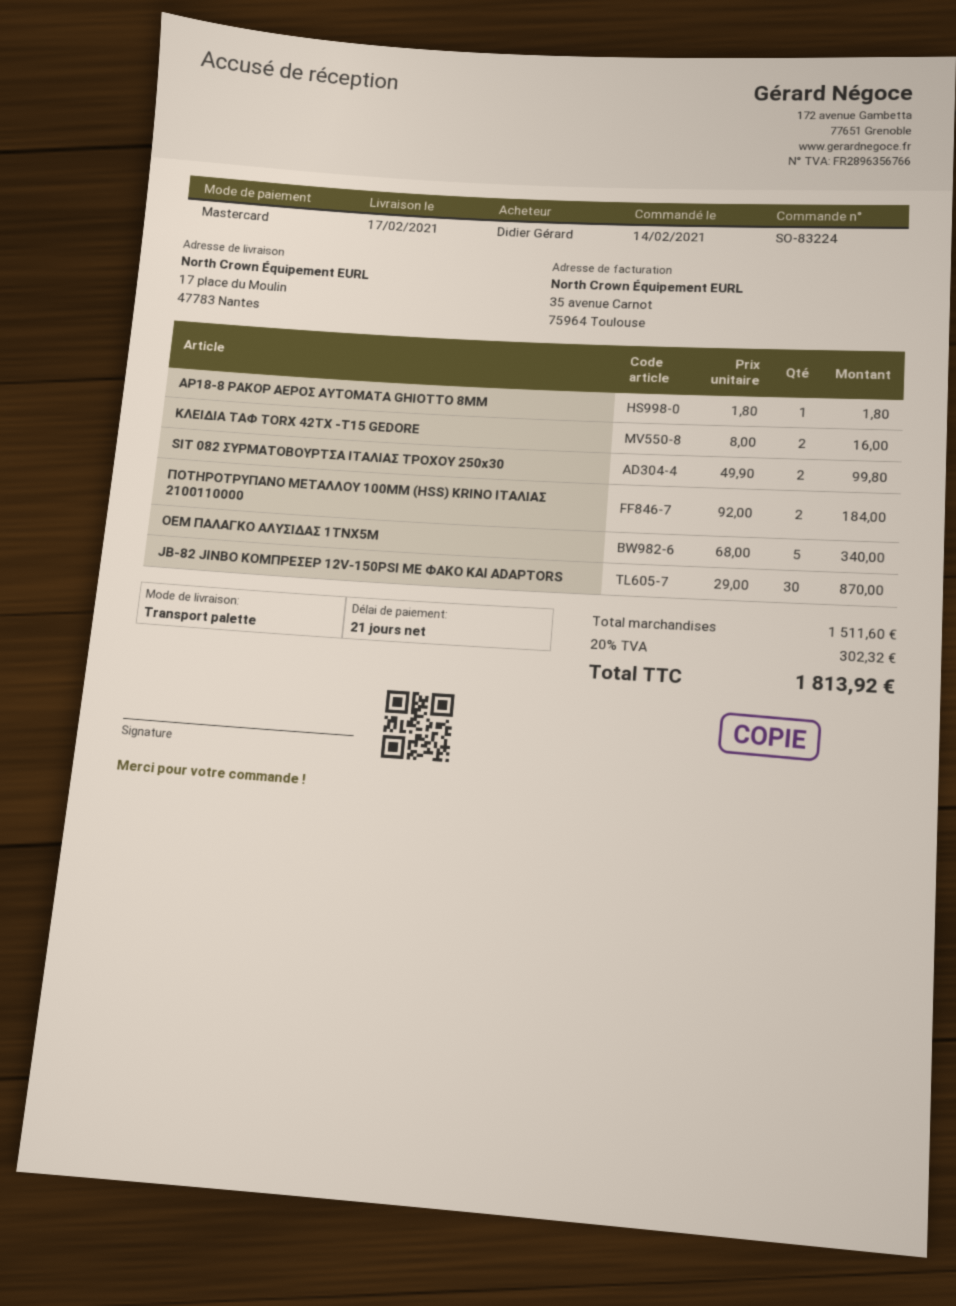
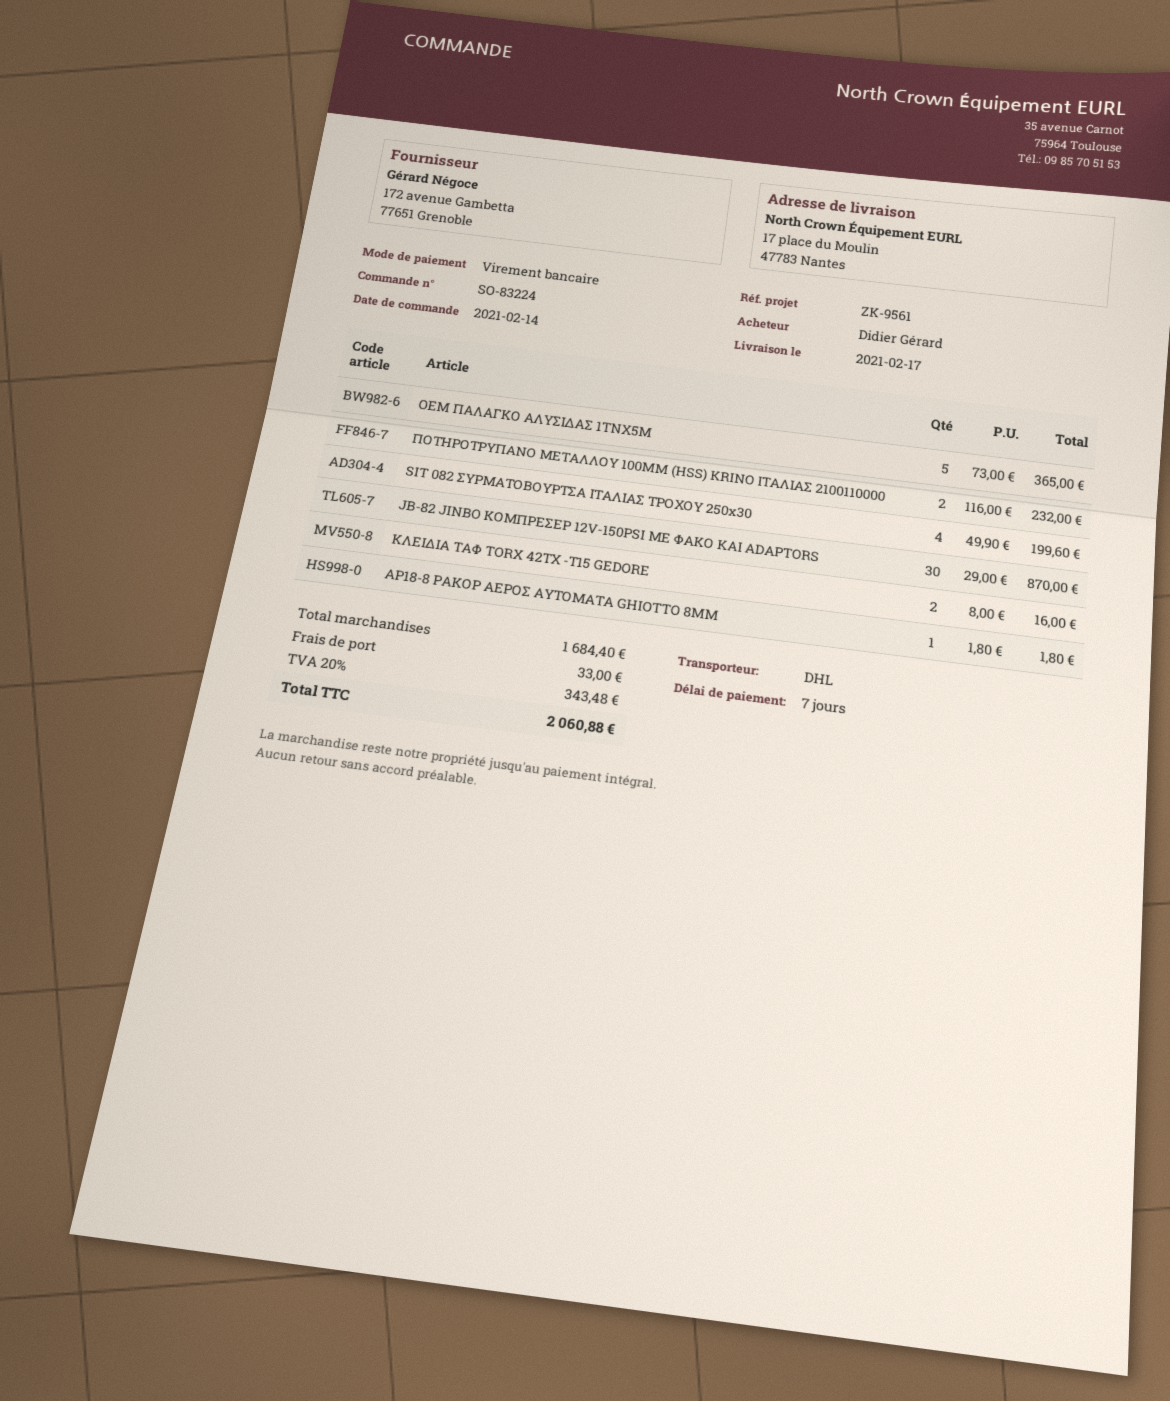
payment terms: 21 days -> 7 days
payment method: Mastercard -> bank transfer
shipping method: pallet freight -> DHL
SIT 082 ΣΥΡΜΑΤΟΒΟΥΡΤΣΑ ΙΤΑΛΙΑΣ ΤΡΟΧΟΥ 250x30: 2 x 49.90 = 99.80 -> 4 x 49.90 = 199.60
ΠΟΤΗΡΟΤΡΥΠΑΝΟ ΜΕΤΑΛΛΟΥ 100MM (HSS) KRINO ΙΤΑΛΙΑΣ 2100110000: 2 x 92.00 = 184.00 -> 2 x 116.00 = 232.00
OEM ΠΑΛΑΓΚΟ ΑΛΥΣΙΔΑΣ 1TNX5M: 5 x 68.00 = 340.00 -> 5 x 73.00 = 365.00
subtotal: 1511.60 -> 1684.40
shipping: none -> 33.00
tax: 20% = 302.32 -> 20% = 343.48
total: 1813.92 -> 2060.88

